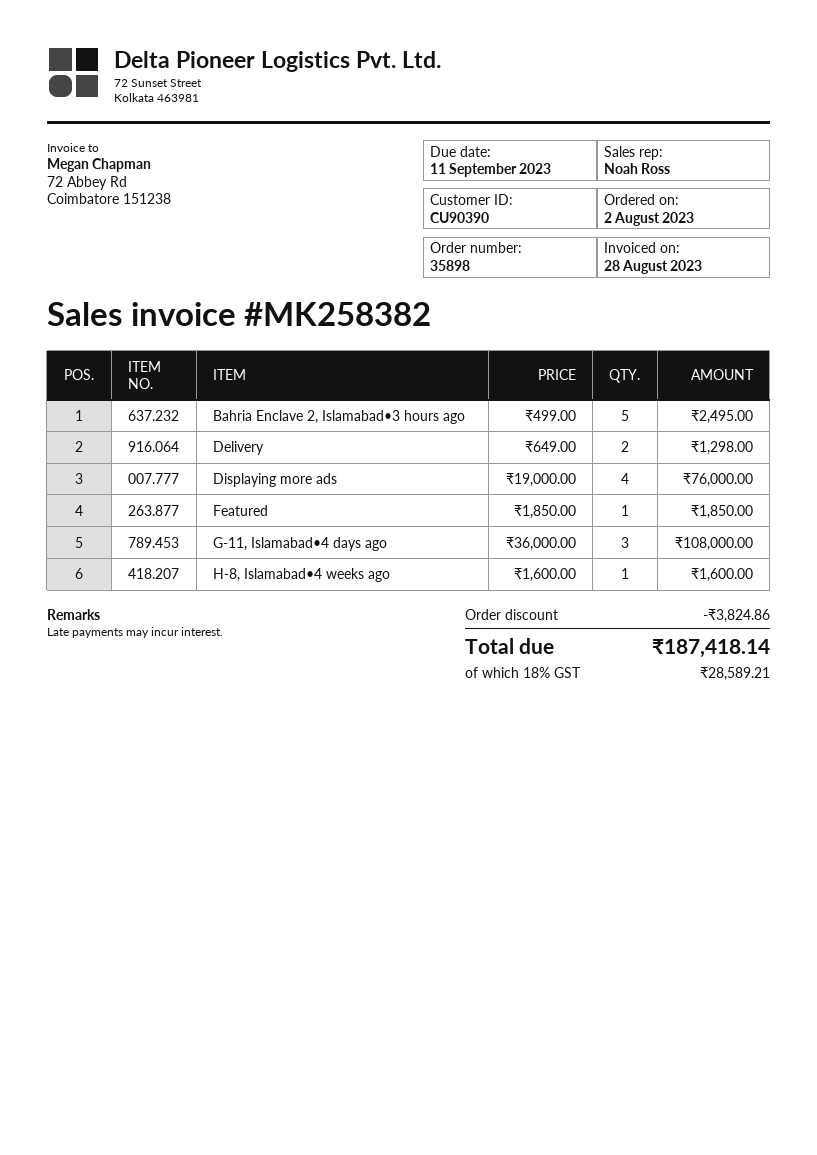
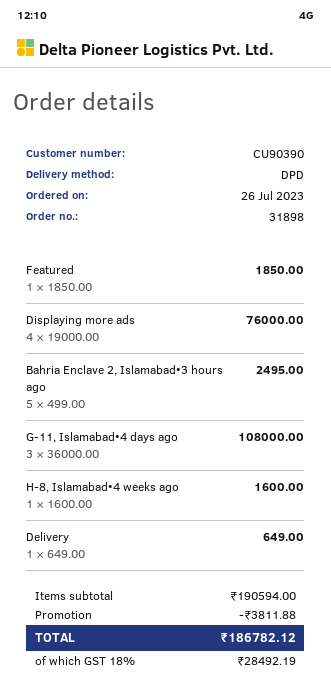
order number: 35898 -> 31898
order date: 2023-08-02 -> 2023-07-26
Delivery: 2 x 649.00 = 1298.00 -> 1 x 649.00 = 649.00
discount: 3824.86 -> 3811.88
tax: 18% = 28589.21 -> 18% = 28492.19
total: 187418.14 -> 186782.12

